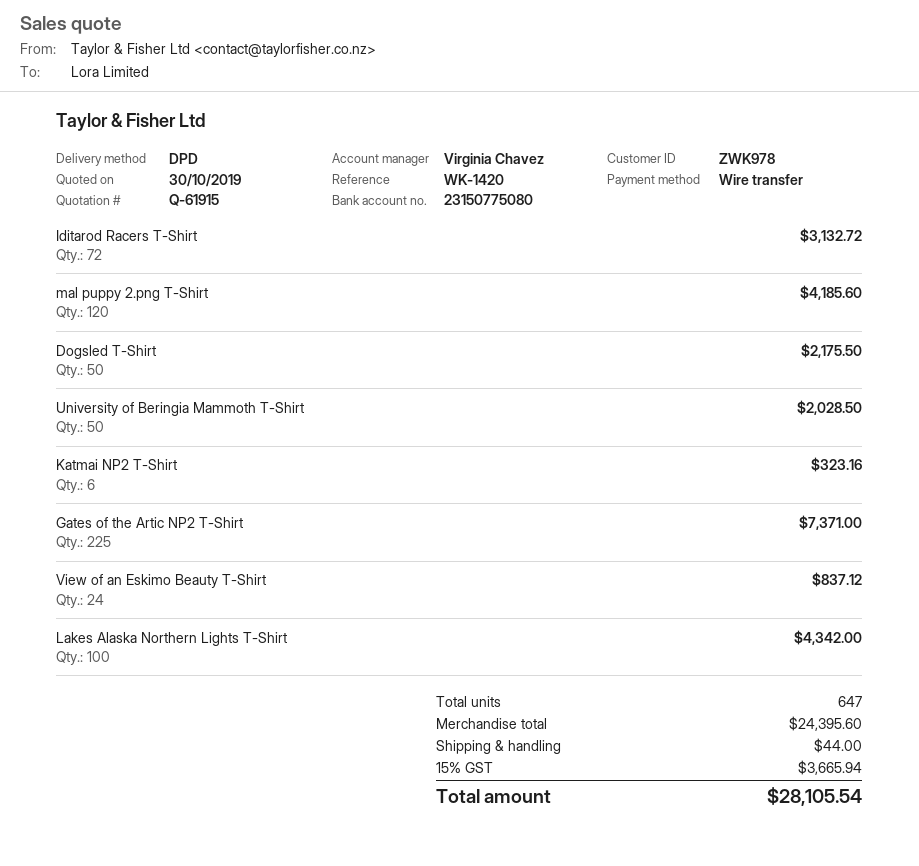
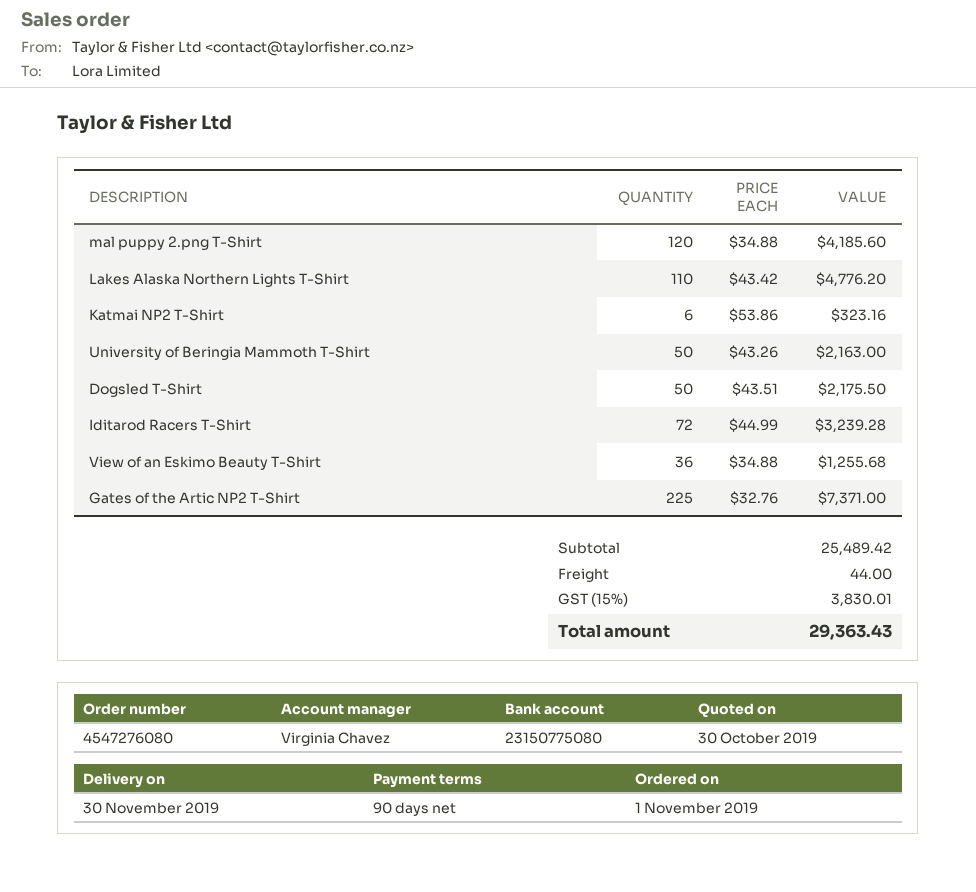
Iditarod Racers T-Shirt: 72 for 3132.72 -> 72 for 3239.28
University of Beringia Mammoth T-Shirt: 50 for 2028.50 -> 50 for 2163.00
View of an Eskimo Beauty T-Shirt: 24 for 837.12 -> 36 for 1255.68
Lakes Alaska Northern Lights T-Shirt: 100 for 4342.00 -> 110 for 4776.20
subtotal: 24395.60 -> 25489.42
tax: 15% = 3665.94 -> 15% = 3830.01
total: 28105.54 -> 29363.43

